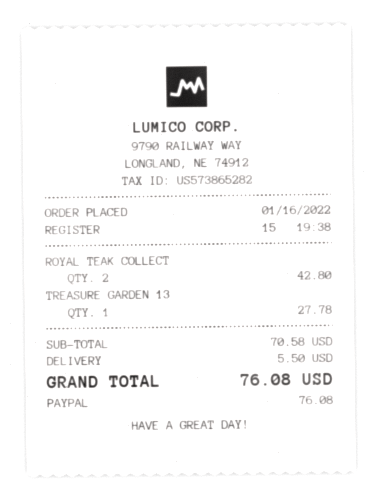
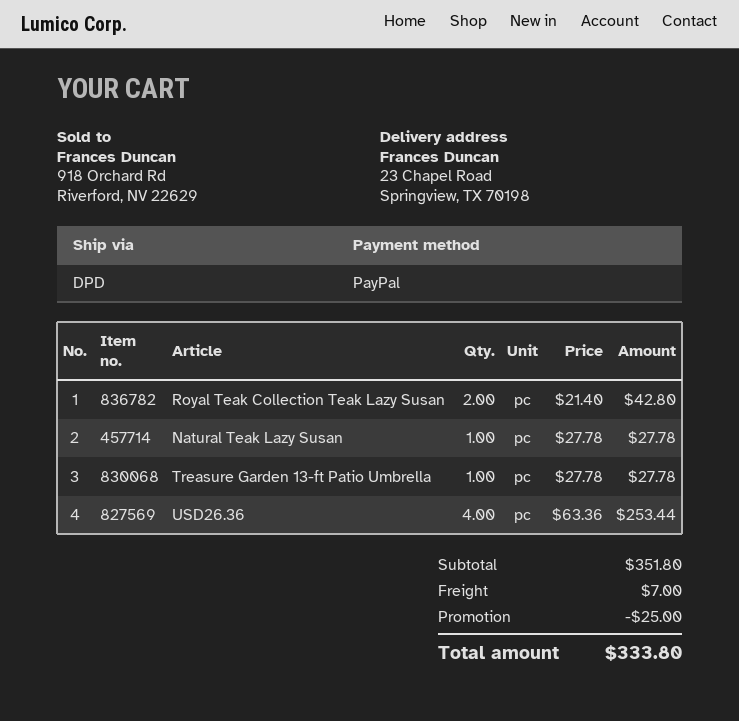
Natural Teak Lazy Susan: none -> 1 for 27.78
USD26.36: none -> 4 for 253.44
subtotal: 70.58 -> 351.80
discount: none -> 25.00
shipping: 5.50 -> 7.00
total: 76.08 -> 333.80

